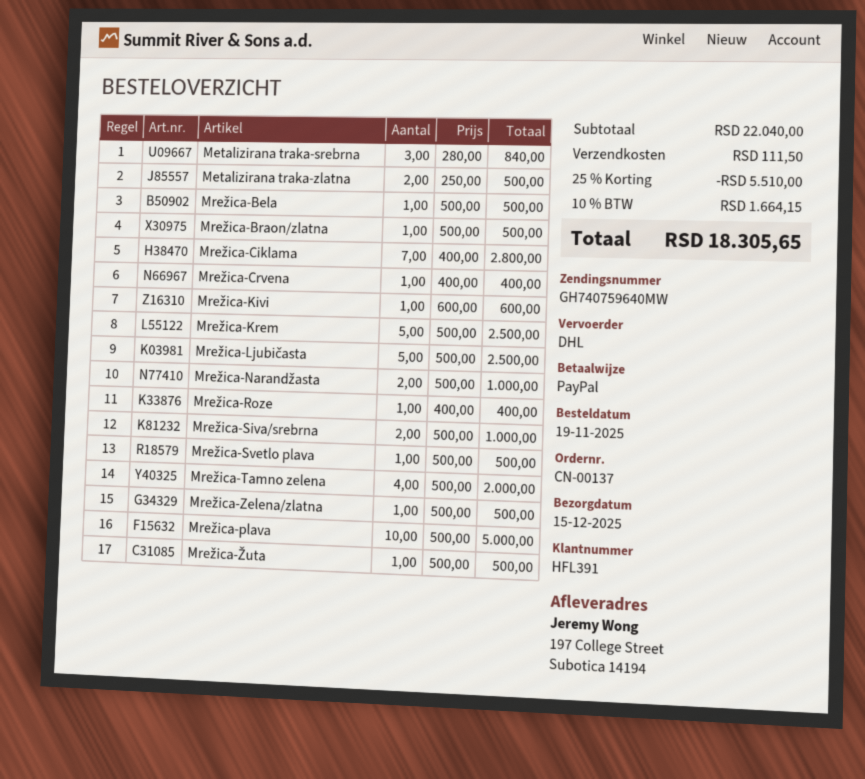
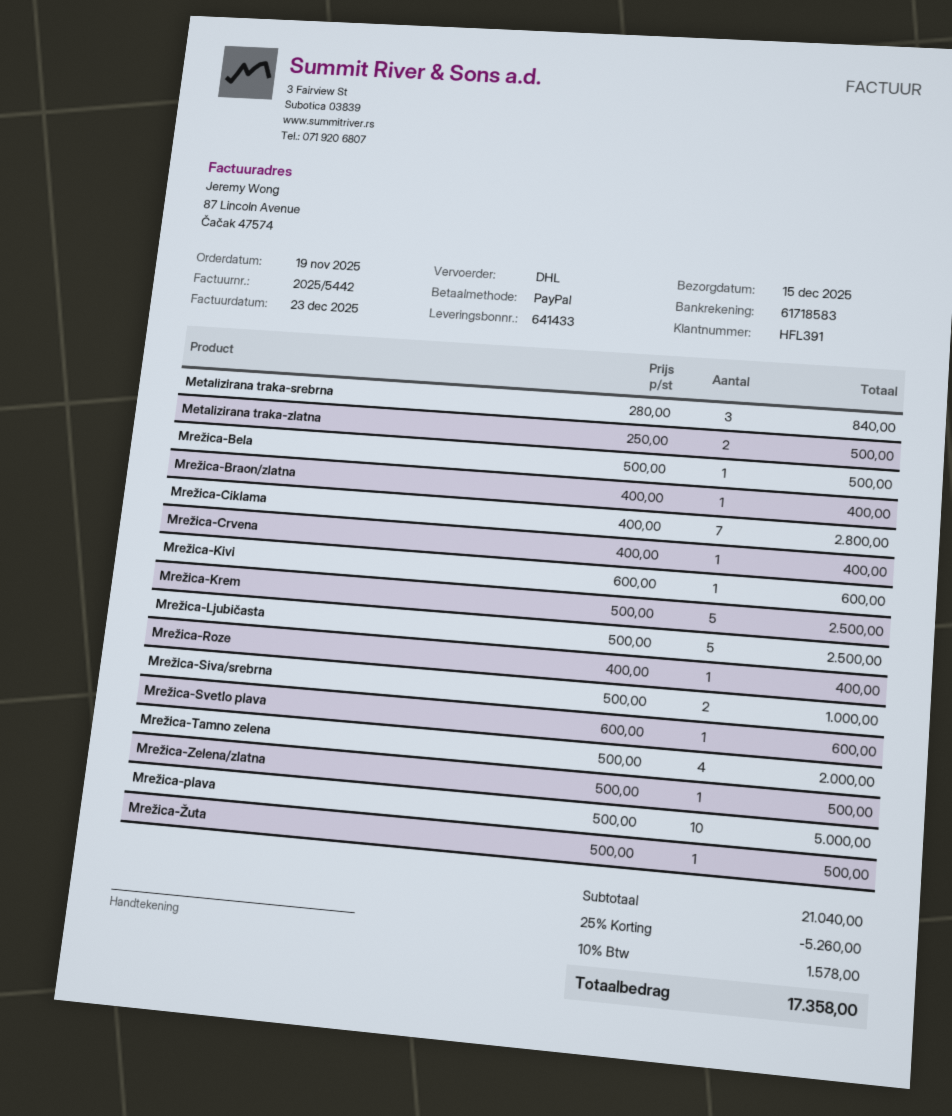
Mrežica-Braon/zlatna: 1 x 500.00 = 500.00 -> 1 x 400.00 = 400.00
Mrežica-Narandžasta: 2 x 500.00 = 1000.00 -> none
Mrežica-Svetlo plava: 1 x 500.00 = 500.00 -> 1 x 600.00 = 600.00
subtotal: 22040.00 -> 21040.00
discount: 25% = 5510.00 -> 25% = 5260.00
shipping: 111.50 -> none
tax: 10% = 1664.15 -> 10% = 1578.00
total: 18305.65 -> 17358.00

